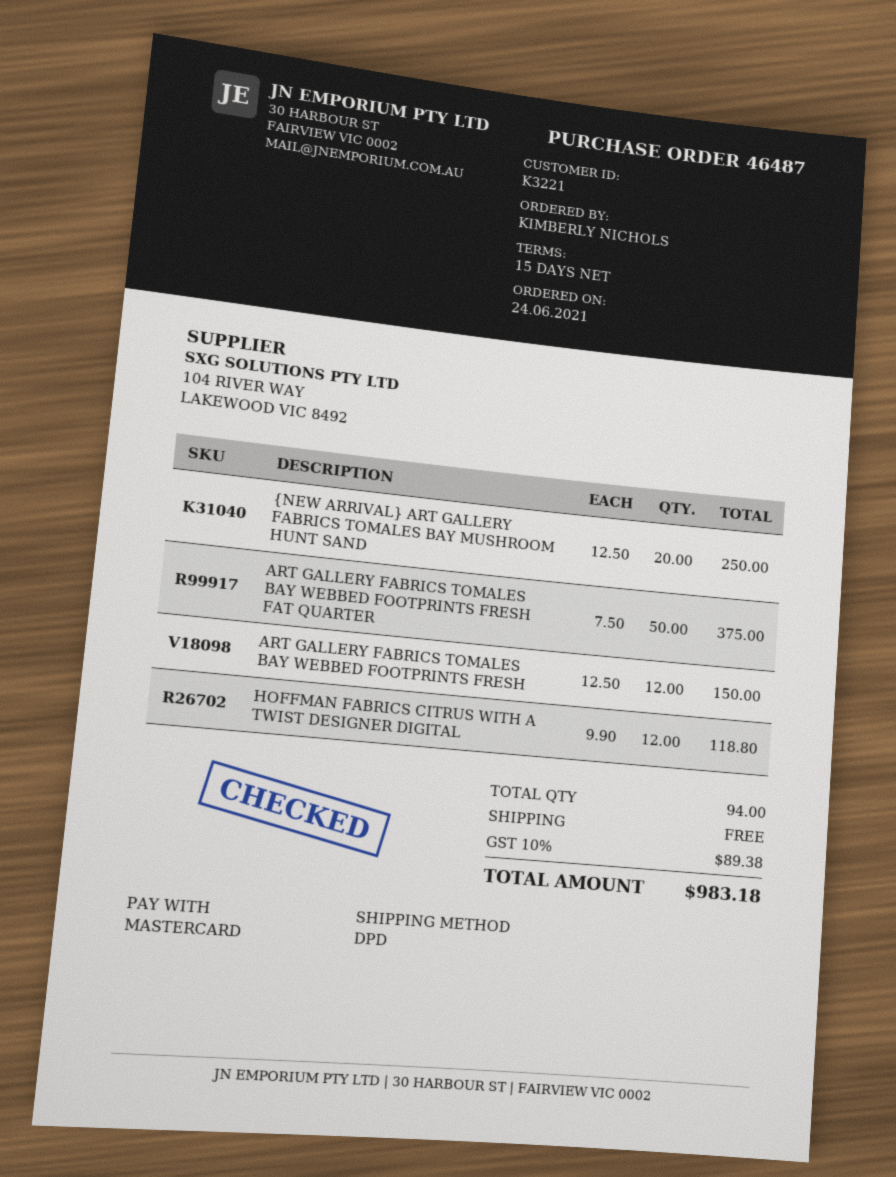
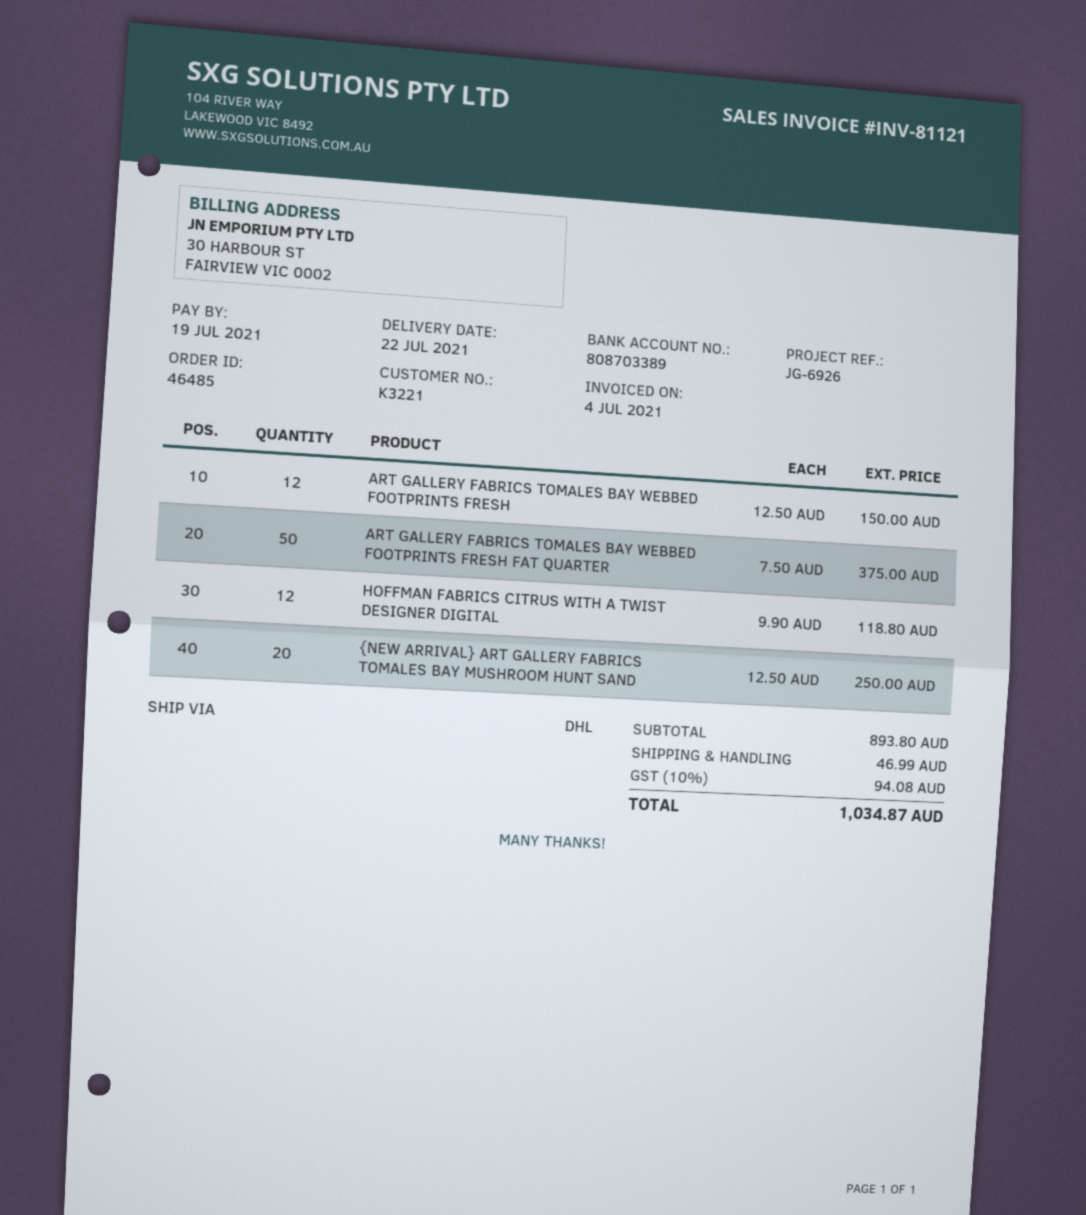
order number: 46487 -> 46485
shipping method: DPD -> DHL
shipping: 0.00 -> 46.99
tax: 10% = 89.38 -> 10% = 94.08
total: 983.18 -> 1034.87

